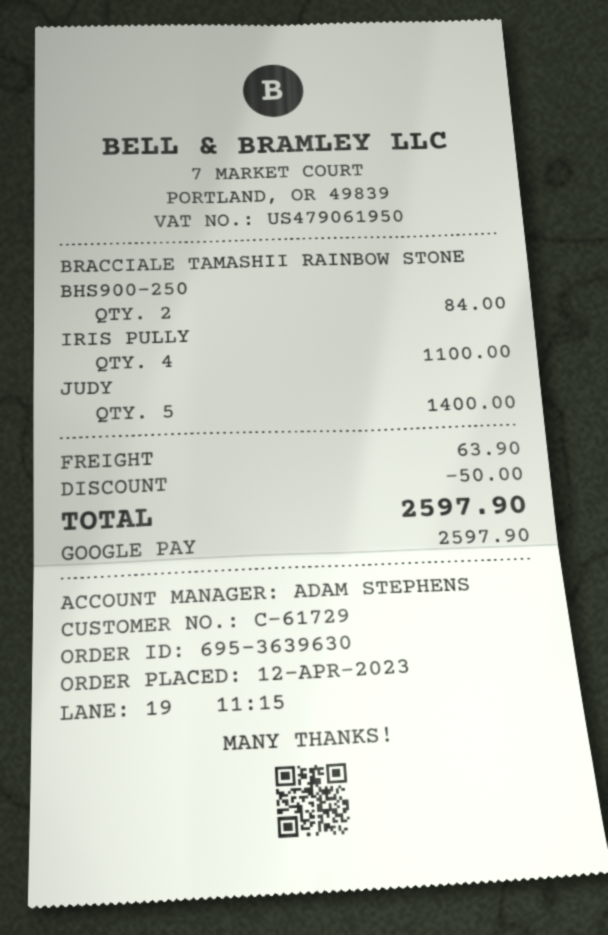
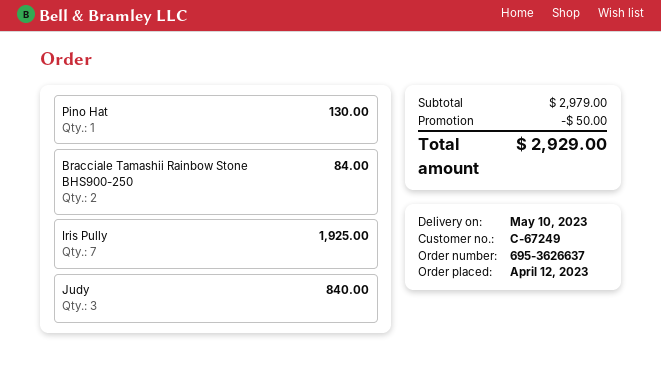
order number: 695-3639630 -> 695-3626637
customer number: C-61729 -> C-67249
IRIS PULLY: 4 for 1100.00 -> 7 for 1925.00
JUDY: 5 for 1400.00 -> 3 for 840.00
Pino Hat: none -> 1 for 130.00
shipping: 63.90 -> none
total: 2597.90 -> 2929.00

